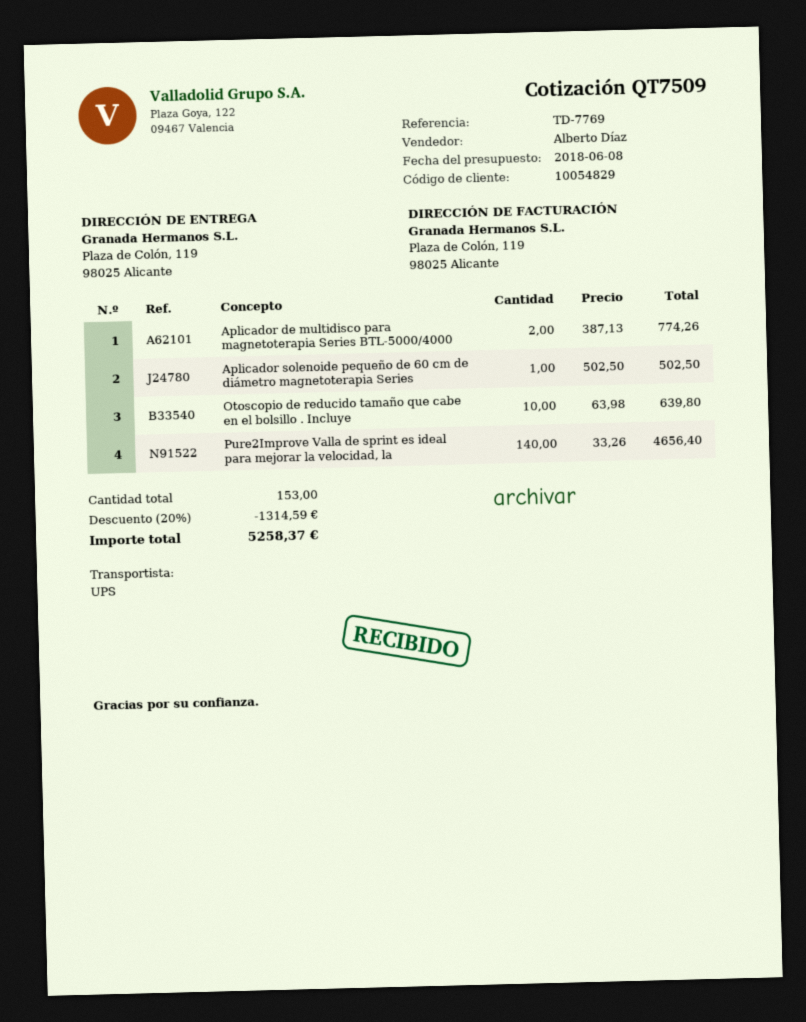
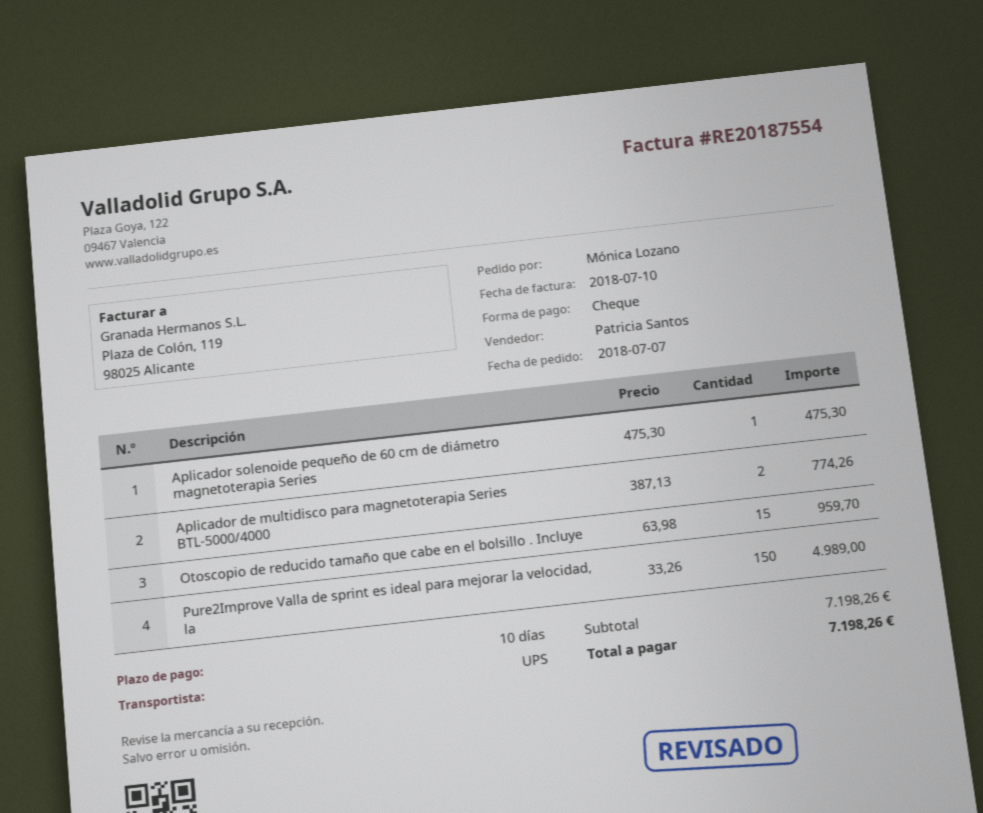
sales rep: Alberto Díaz -> Patricia Santos
Aplicador solenoide pequeño de 60 cm de diámetro magnetoterapia Series: 1 x 502.50 = 502.50 -> 1 x 475.30 = 475.30
Otoscopio de reducido tamaño que cabe en el bolsillo . Incluye: 10 x 63.98 = 639.80 -> 15 x 63.98 = 959.70
Pure2Improve Valla de sprint es ideal para mejorar la velocidad, la: 140 x 33.26 = 4656.40 -> 150 x 33.26 = 4989.00
discount: 20% = 1314.59 -> none
total: 5258.37 -> 7198.26

